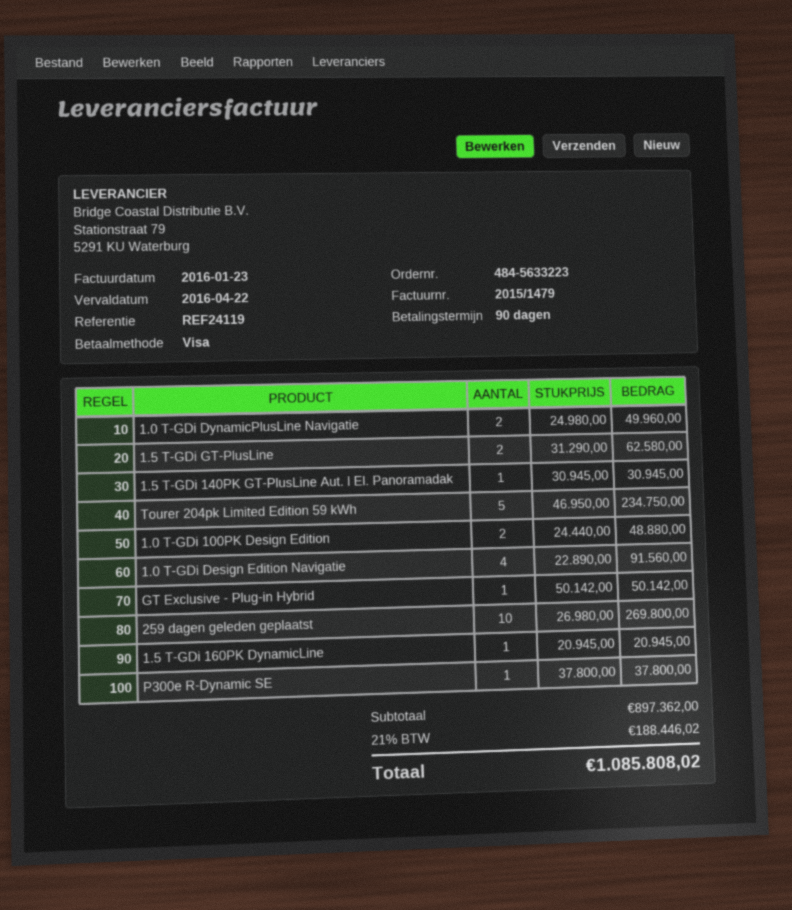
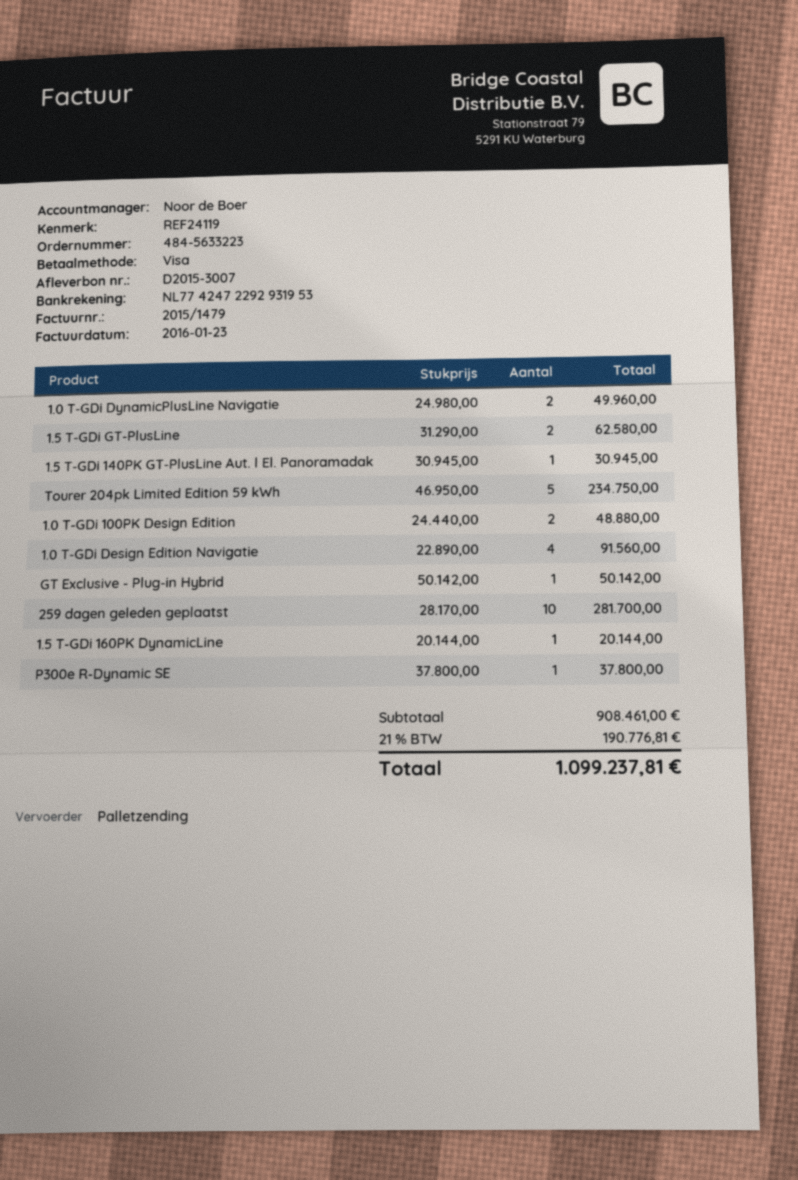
259 dagen geleden geplaatst: 10 x 26980.00 = 269800.00 -> 10 x 28170.00 = 281700.00
1.5 T-GDi 160PK DynamicLine: 1 x 20945.00 = 20945.00 -> 1 x 20144.00 = 20144.00
subtotal: 897362.00 -> 908461.00
tax: 21% = 188446.02 -> 21% = 190776.81
total: 1085808.02 -> 1099237.81

